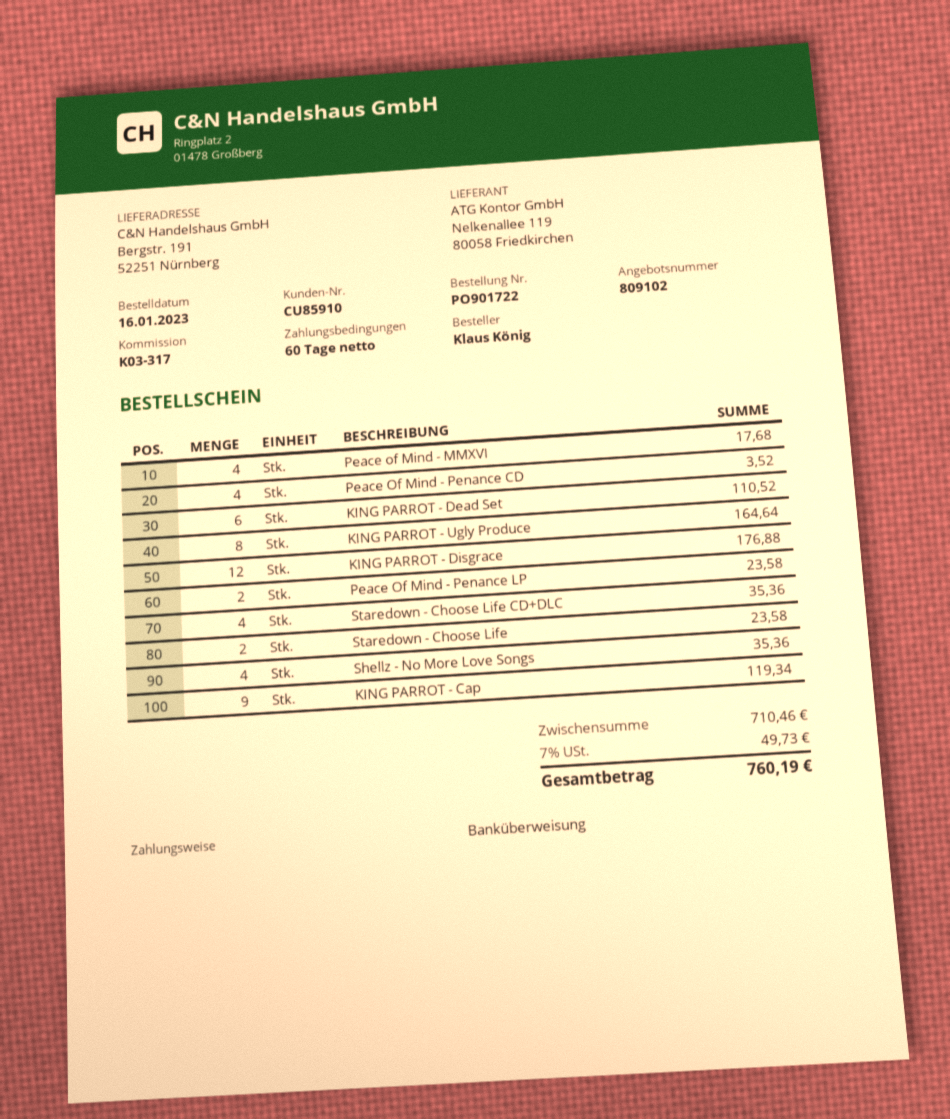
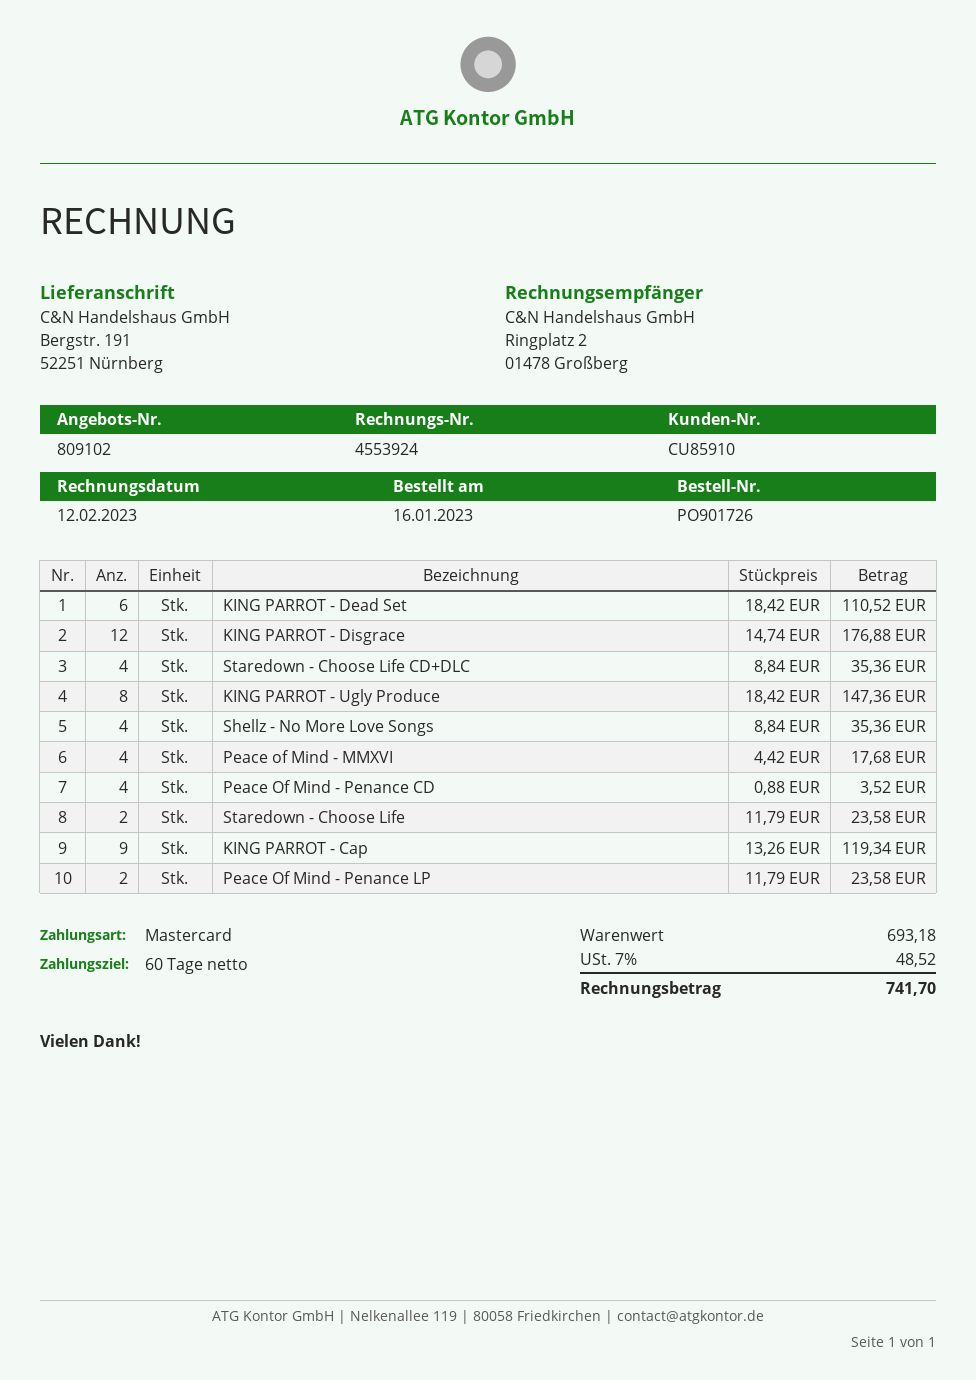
order number: PO901722 -> PO901726
payment method: bank transfer -> Mastercard
KING PARROT - Ugly Produce: 8 for 164.64 -> 8 for 147.36
subtotal: 710.46 -> 693.18
tax: 7% = 49.73 -> 7% = 48.52
total: 760.19 -> 741.70

